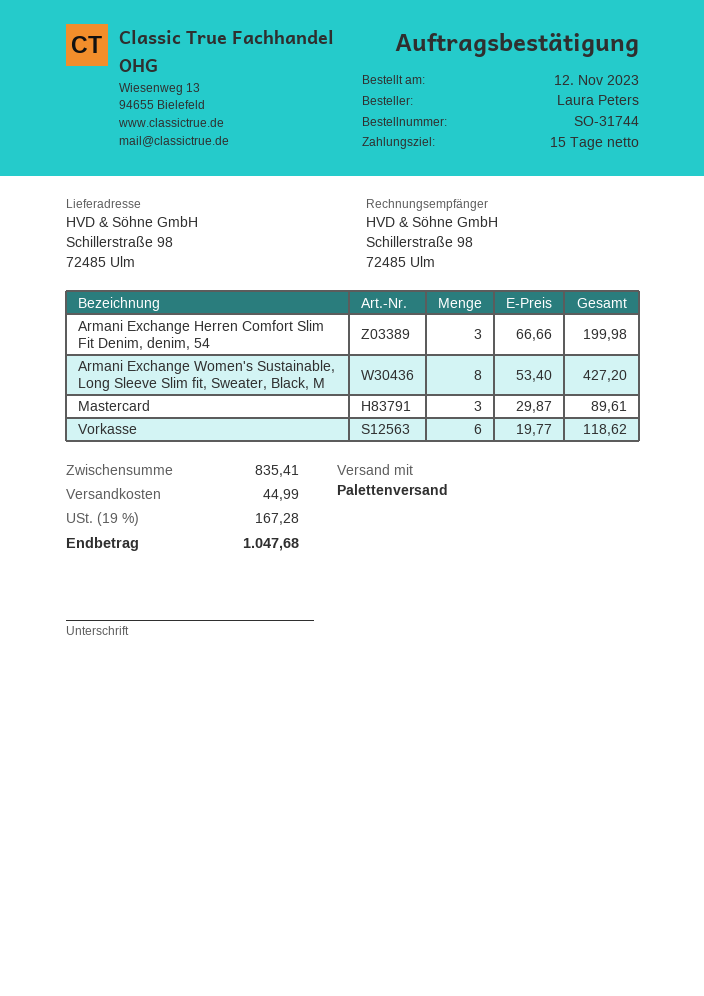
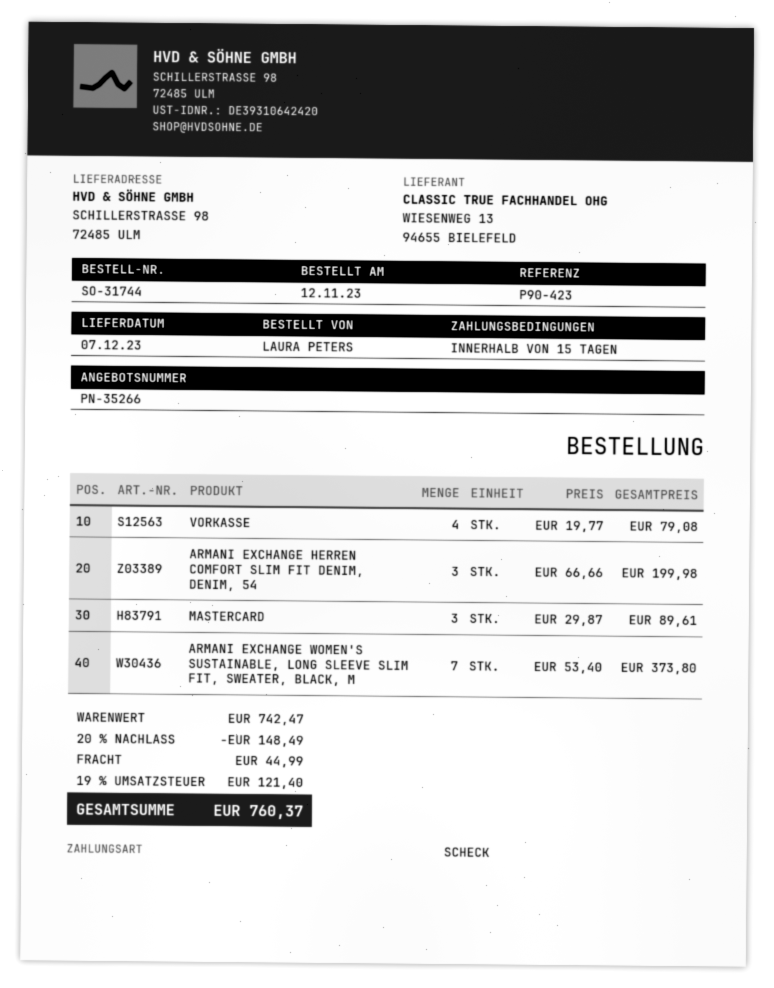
Armani Exchange Women's Sustainable, Long Sleeve Slim fit, Sweater, Black, M: 8 x 53.40 = 427.20 -> 7 x 53.40 = 373.80
Vorkasse: 6 x 19.77 = 118.62 -> 4 x 19.77 = 79.08
subtotal: 835.41 -> 742.47
discount: none -> 20% = 148.49
tax: 19% = 167.28 -> 19% = 121.40
total: 1047.68 -> 760.37

